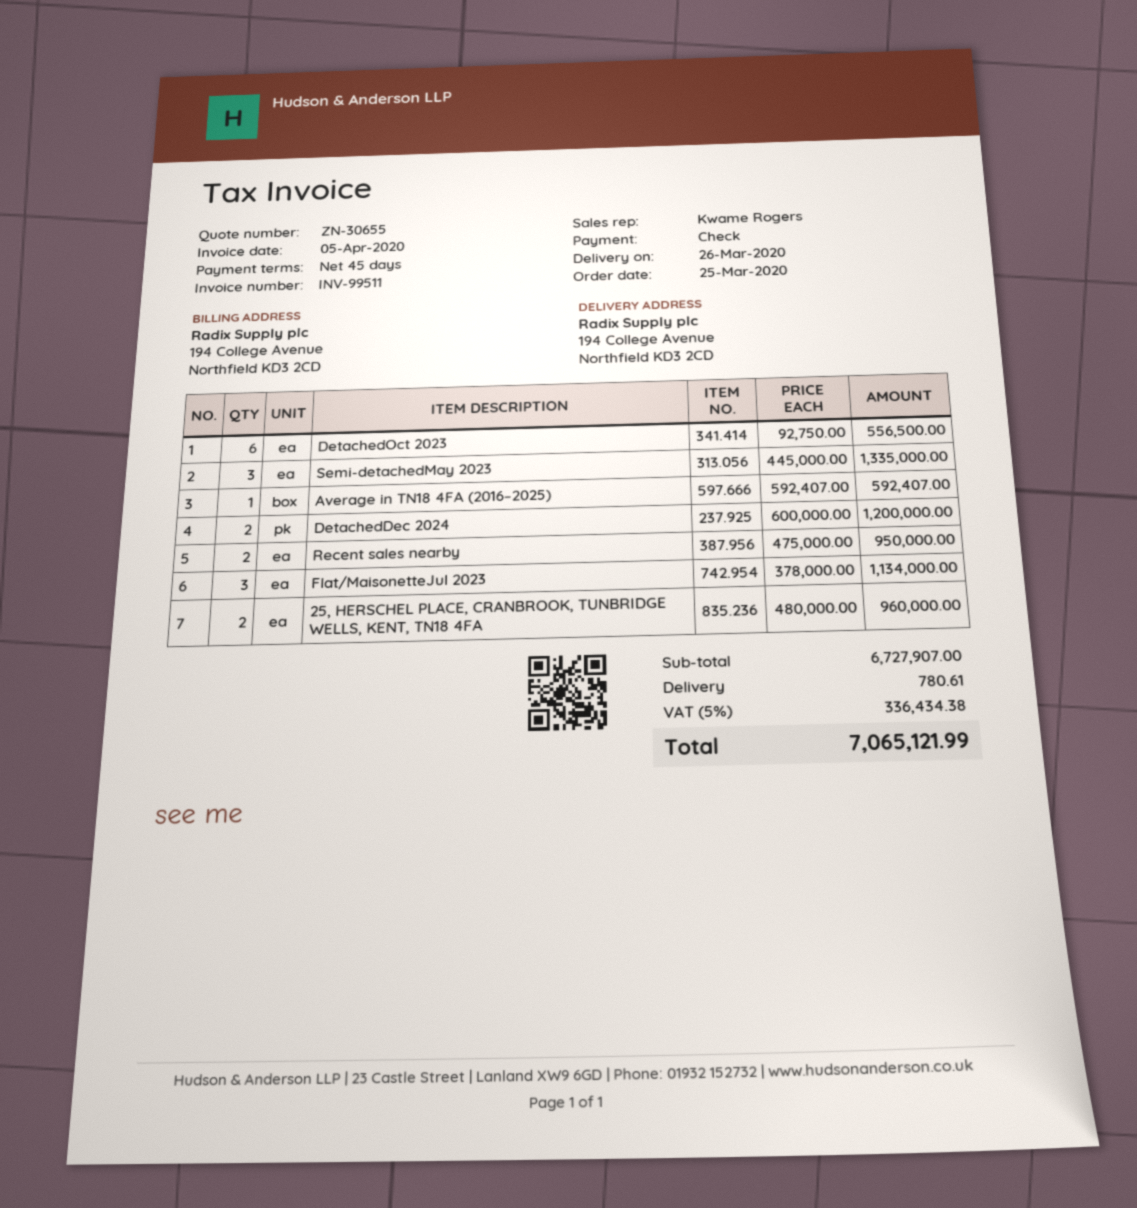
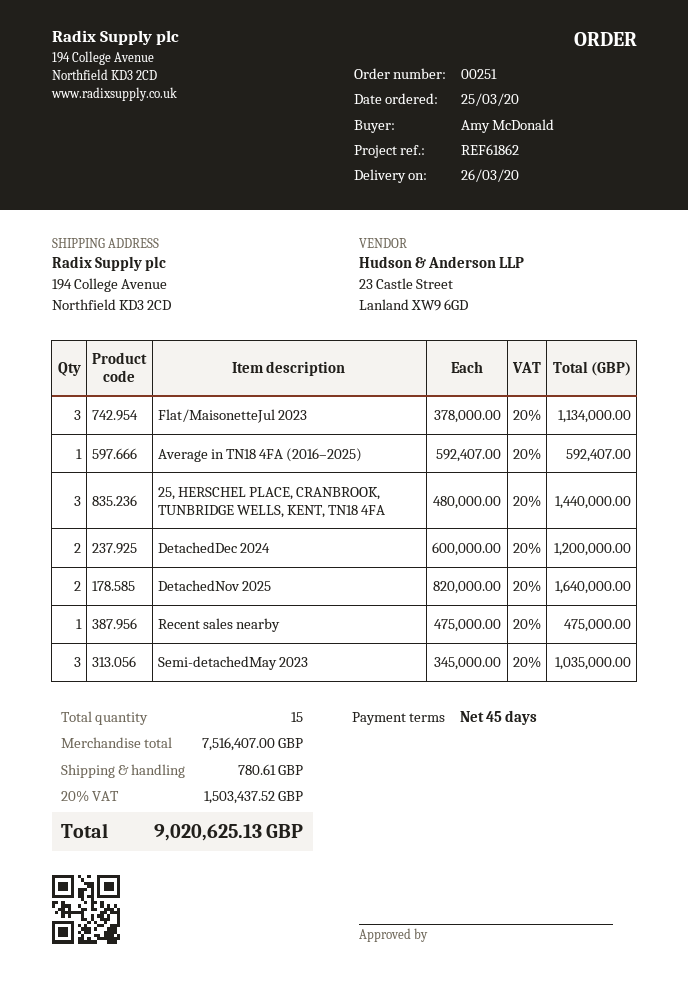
DetachedOct 2023: 6 x 92750.00 = 556500.00 -> none
Semi-detachedMay 2023: 3 x 445000.00 = 1335000.00 -> 3 x 345000.00 = 1035000.00
Recent sales nearby: 2 x 475000.00 = 950000.00 -> 1 x 475000.00 = 475000.00
25, HERSCHEL PLACE, CRANBROOK, TUNBRIDGE WELLS, KENT, TN18 4FA: 2 x 480000.00 = 960000.00 -> 3 x 480000.00 = 1440000.00
DetachedNov 2025: none -> 2 x 820000.00 = 1640000.00
subtotal: 6727907.00 -> 7516407.00
tax: 5% = 336434.38 -> 20% = 1503437.52
total: 7065121.99 -> 9020625.13

